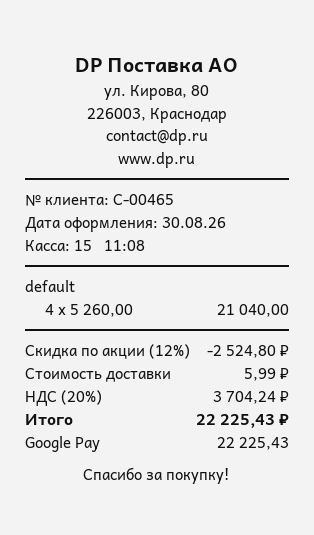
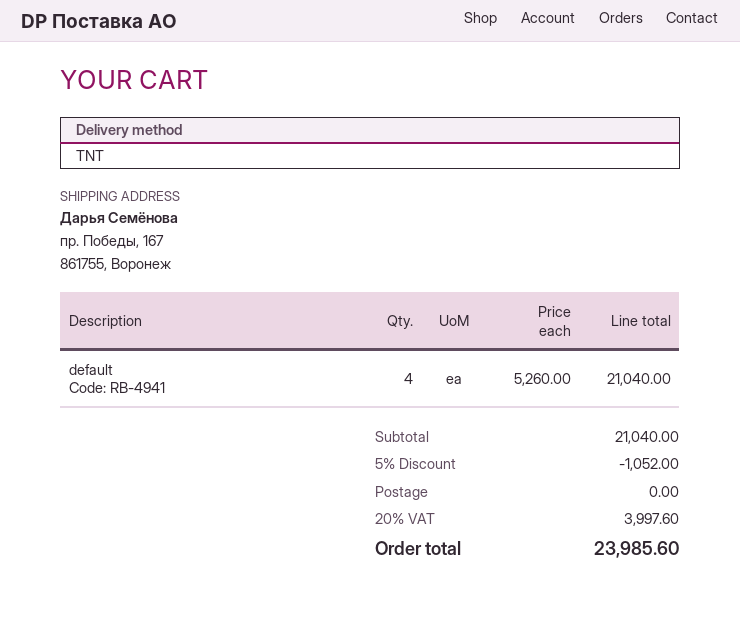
discount: 12% = 2524.80 -> 5% = 1052.00
shipping: 5.99 -> 0.00
tax: 20% = 3704.24 -> 20% = 3997.60
total: 22225.43 -> 23985.60

